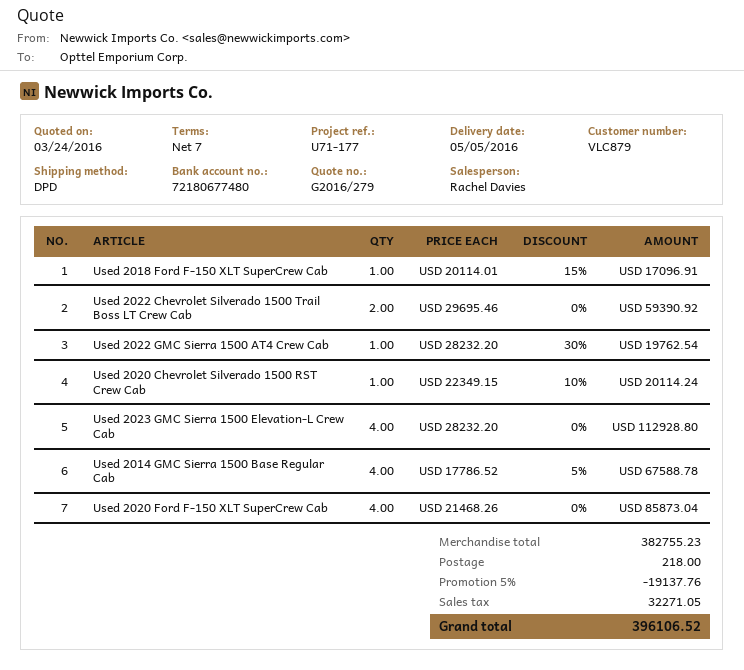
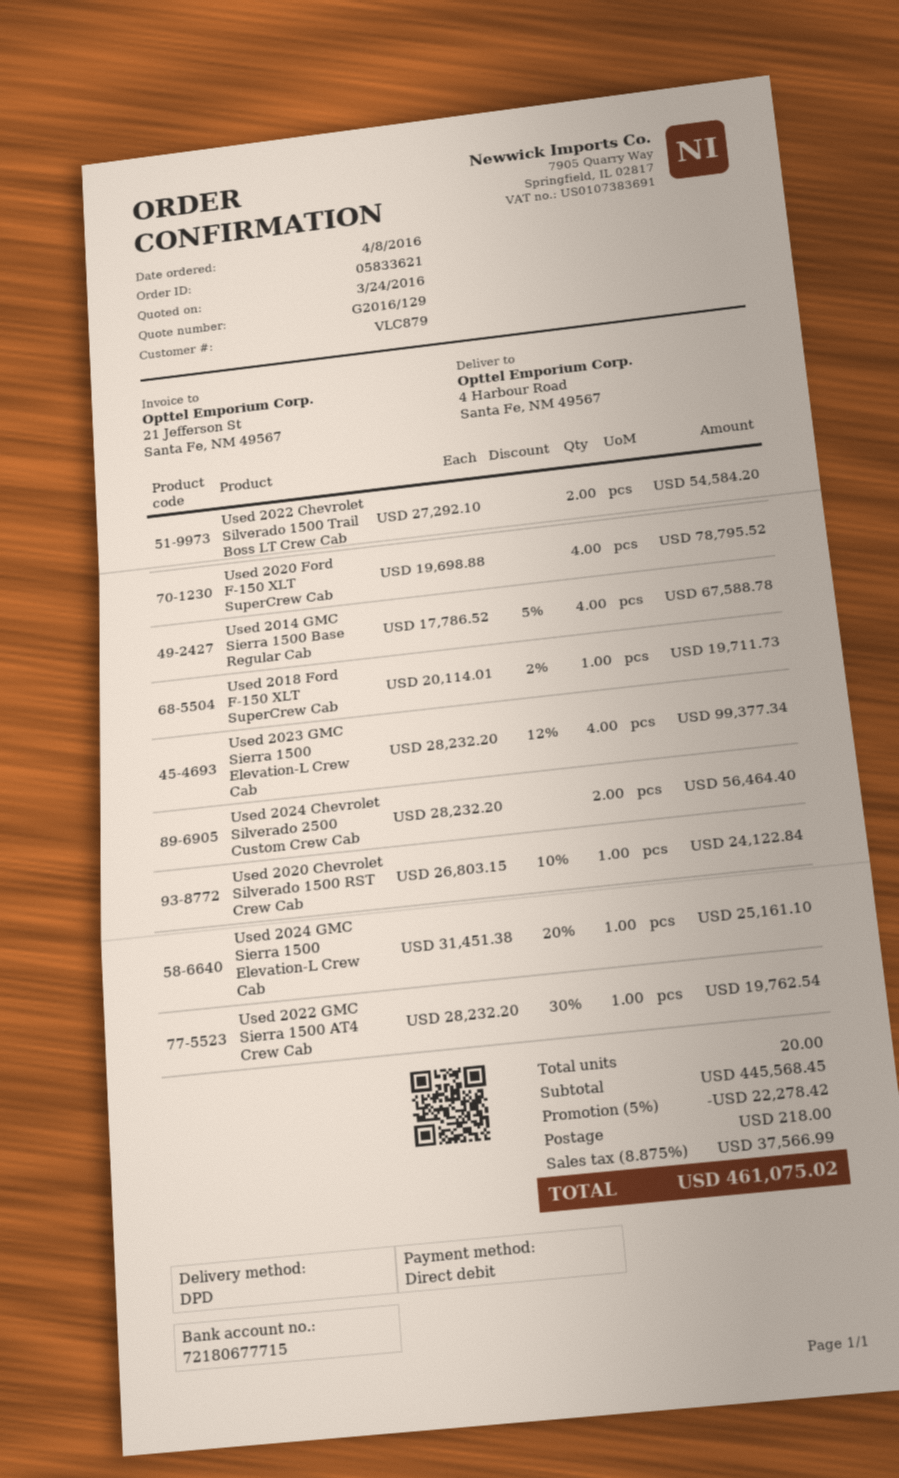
quote number: G2016/279 -> G2016/129
bank account: 72180677480 -> 72180677715
Used 2018 Ford F-150 XLT SuperCrew Cab: 1 x 20114.01 - 15% = 17096.91 -> 1 x 20114.01 - 2% = 19711.73
Used 2022 Chevrolet Silverado 1500 Trail Boss LT Crew Cab: 2 x 29695.46 = 59390.92 -> 2 x 27292.10 = 54584.20
Used 2020 Chevrolet Silverado 1500 RST Crew Cab: 1 x 22349.15 - 10% = 20114.24 -> 1 x 26803.15 - 10% = 24122.84
Used 2023 GMC Sierra 1500 Elevation-L Crew Cab: 4 x 28232.20 = 112928.80 -> 4 x 28232.20 - 12% = 99377.34
Used 2020 Ford F-150 XLT SuperCrew Cab: 4 x 21468.26 = 85873.04 -> 4 x 19698.88 = 78795.52
Used 2024 Chevrolet Silverado 2500 Custom Crew Cab: none -> 2 x 28232.20 = 56464.40
Used 2024 GMC Sierra 1500 Elevation-L Crew Cab: none -> 1 x 31451.38 - 20% = 25161.10
subtotal: 382755.23 -> 445568.45
discount: 5% = 19137.76 -> 5% = 22278.42
tax: 32271.05 -> 37566.99
total: 396106.52 -> 461075.02

